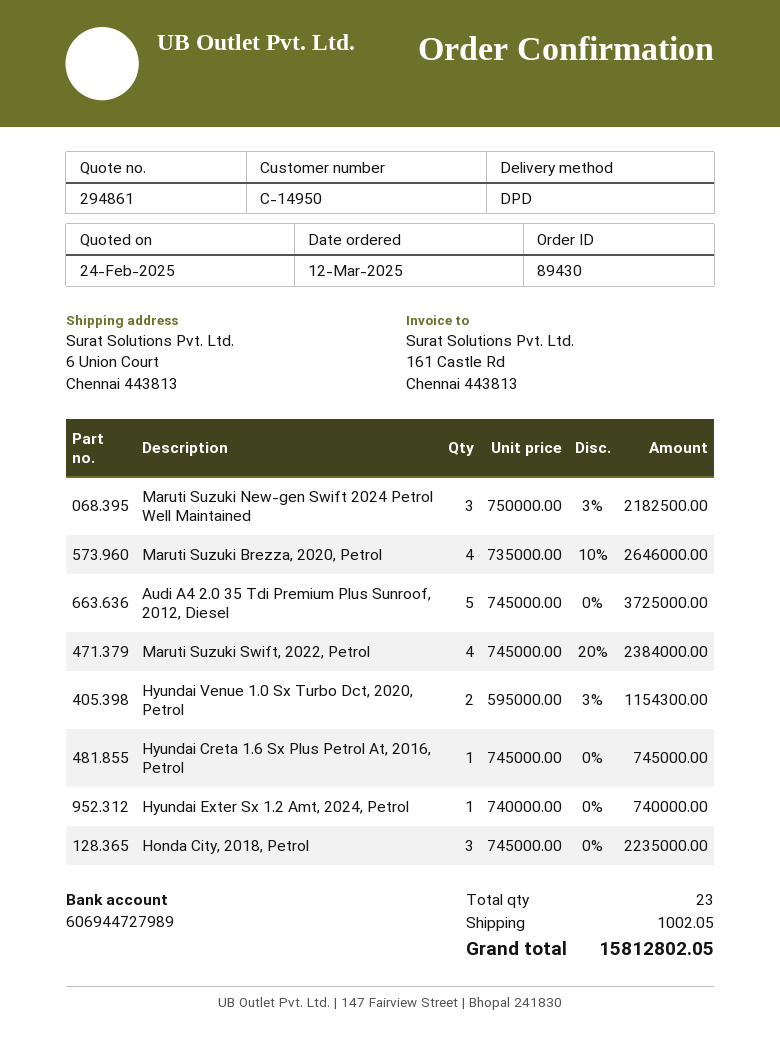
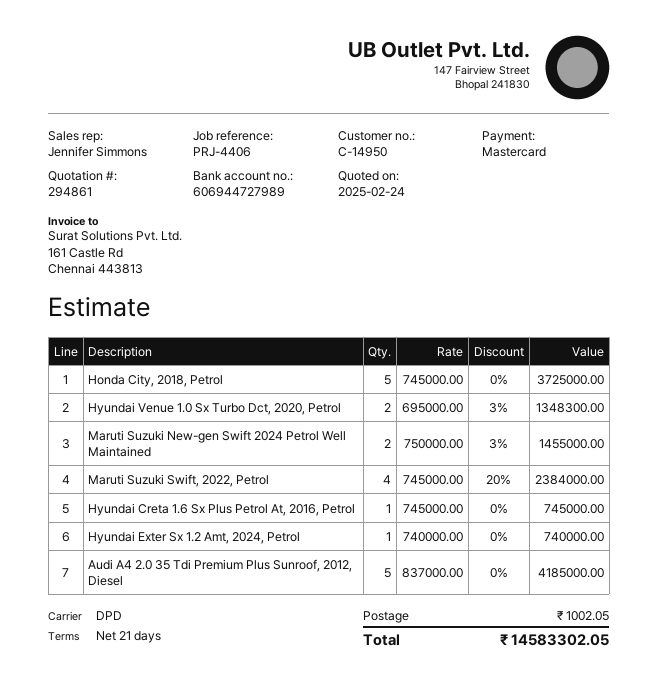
Maruti Suzuki New-gen Swift 2024 Petrol Well Maintained: 3 x 750000.00 - 3% = 2182500.00 -> 2 x 750000.00 - 3% = 1455000.00
Maruti Suzuki Brezza, 2020, Petrol: 4 x 735000.00 - 10% = 2646000.00 -> none
Audi A4 2.0 35 Tdi Premium Plus Sunroof, 2012, Diesel: 5 x 745000.00 = 3725000.00 -> 5 x 837000.00 = 4185000.00
Hyundai Venue 1.0 Sx Turbo Dct, 2020, Petrol: 2 x 595000.00 - 3% = 1154300.00 -> 2 x 695000.00 - 3% = 1348300.00
Honda City, 2018, Petrol: 3 x 745000.00 = 2235000.00 -> 5 x 745000.00 = 3725000.00
total: 15812802.05 -> 14583302.05

